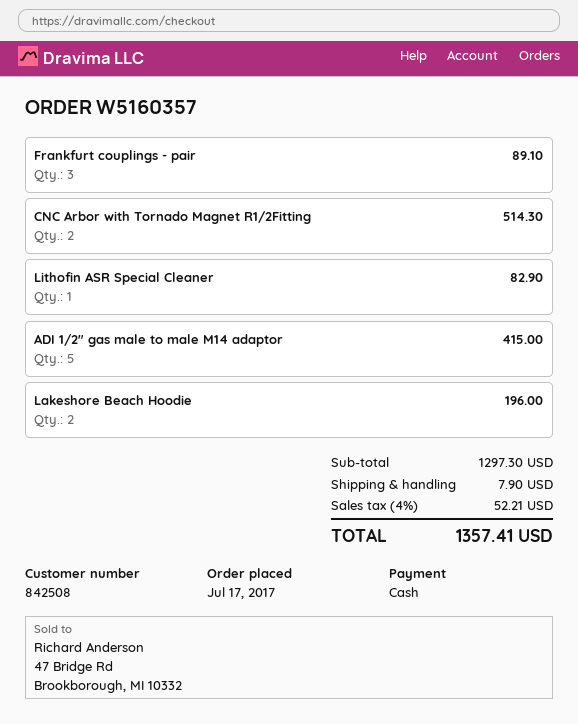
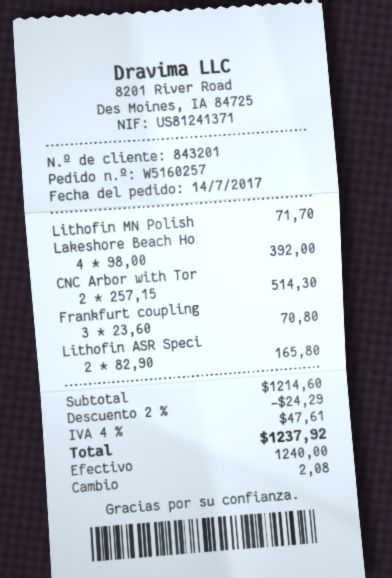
order number: W5160357 -> W5160257
order date: 2017-07-17 -> 2017-07-14
customer number: 842508 -> 843201
Frankfurt couplings - pair: 3 for 89.10 -> 3 for 70.80
Lithofin ASR Special Cleaner: 1 for 82.90 -> 2 for 165.80
ADI 1/2" gas male to male M14 adaptor: 5 for 415.00 -> none
Lakeshore Beach Hoodie: 2 for 196.00 -> 4 for 392.00
Lithofin MN Polish: none -> 1 for 71.70
subtotal: 1297.30 -> 1214.60
discount: none -> 2% = 24.29
shipping: 7.90 -> none
tax: 4% = 52.21 -> 4% = 47.61
total: 1357.41 -> 1237.92

